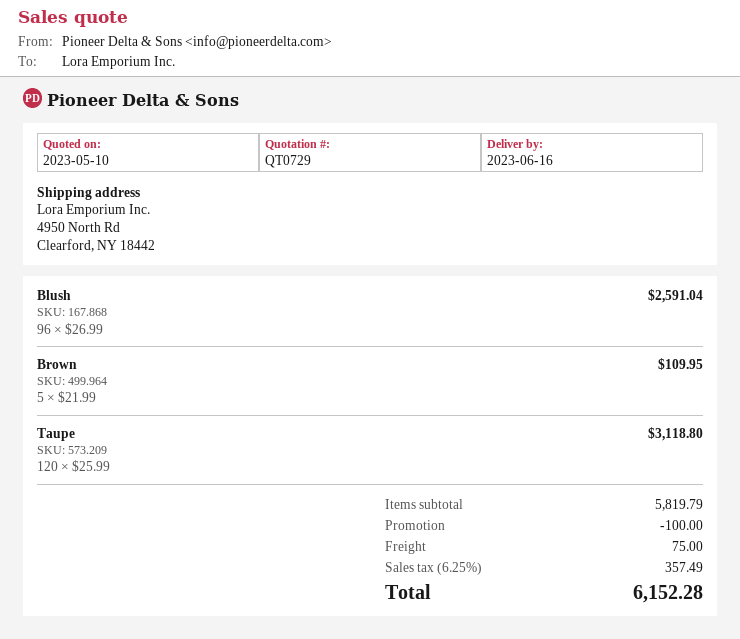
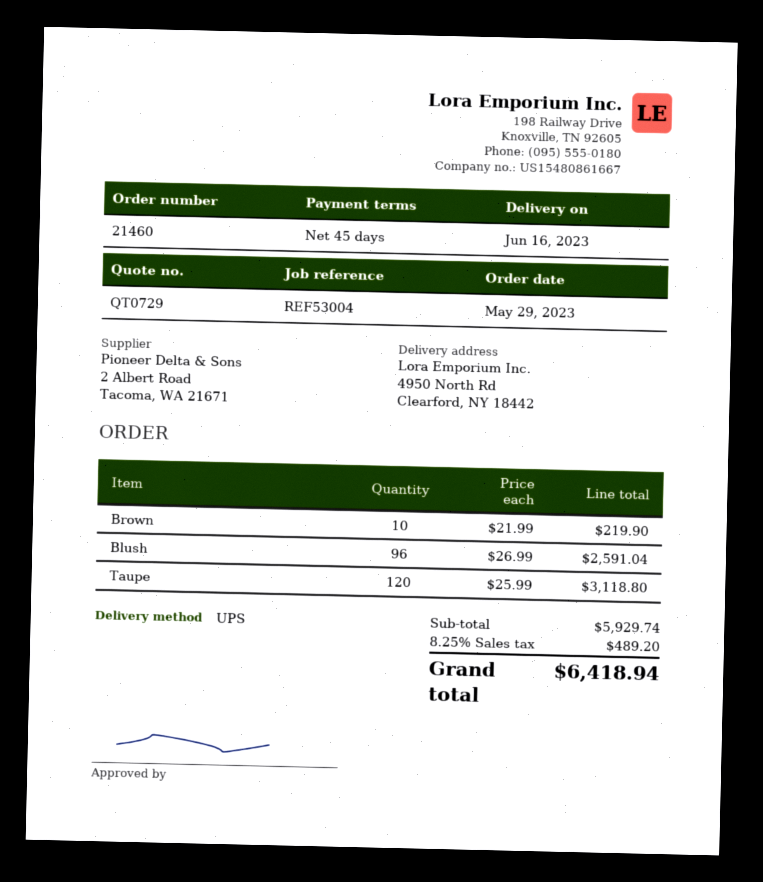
Brown: 5 x 21.99 = 109.95 -> 10 x 21.99 = 219.90
subtotal: 5819.79 -> 5929.74
discount: 100.00 -> none
shipping: 75.00 -> none
tax: 6.25% = 357.49 -> 8.25% = 489.20
total: 6152.28 -> 6418.94

